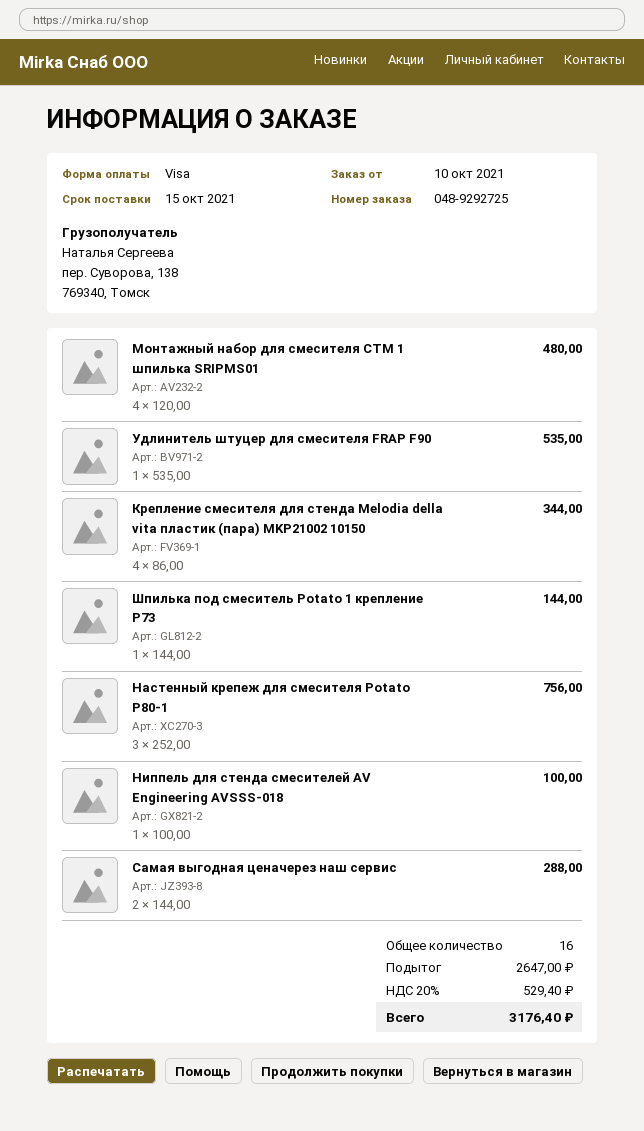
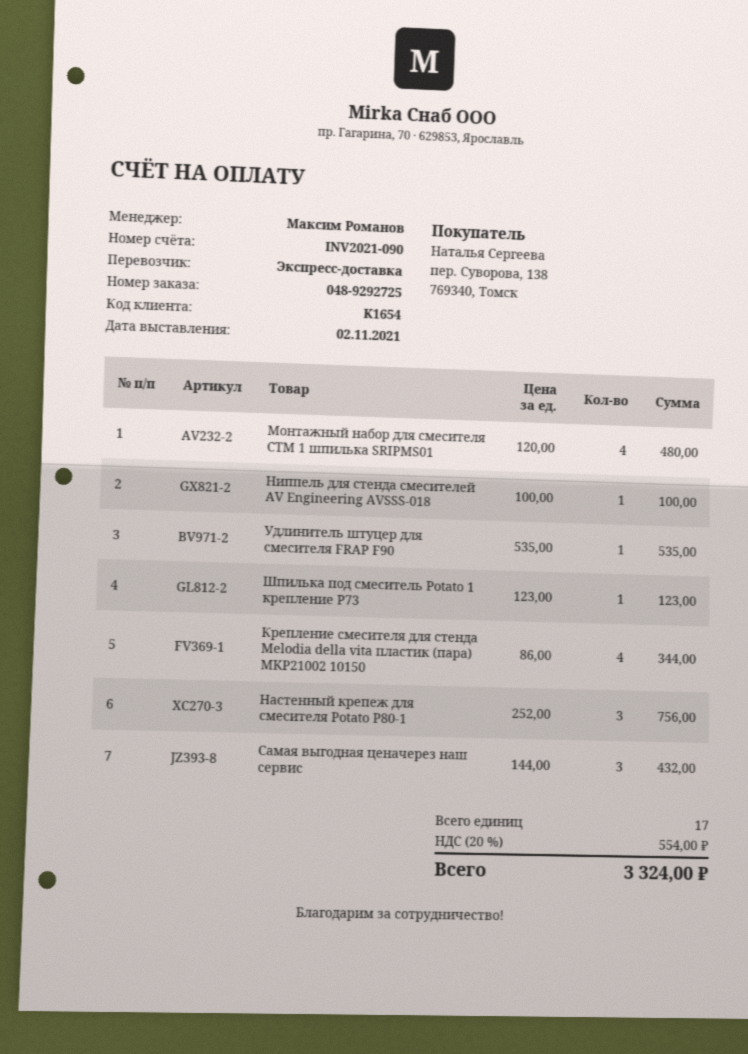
Шпилька под смеситель Potato 1 крепление P73: 1 x 144.00 = 144.00 -> 1 x 123.00 = 123.00
Самая выгодная ценачерез наш сервис: 2 x 144.00 = 288.00 -> 3 x 144.00 = 432.00
total quantity: 16 -> 17
tax: 20% = 529.40 -> 20% = 554.00
total: 3176.40 -> 3324.00

